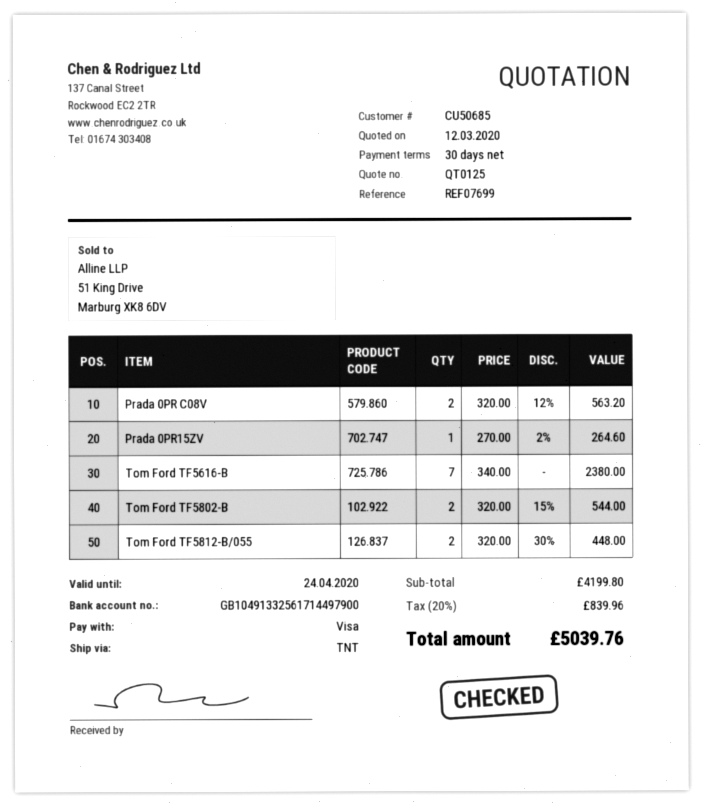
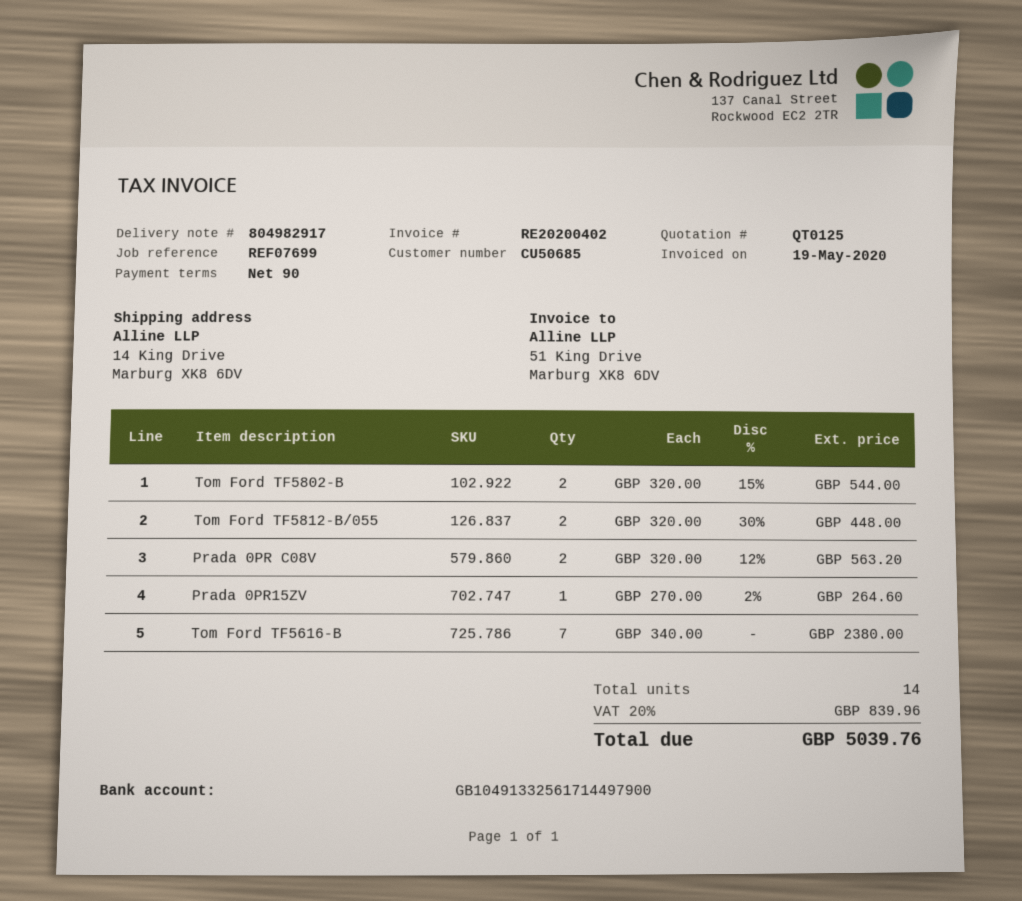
payment terms: 30 days -> 90 days

